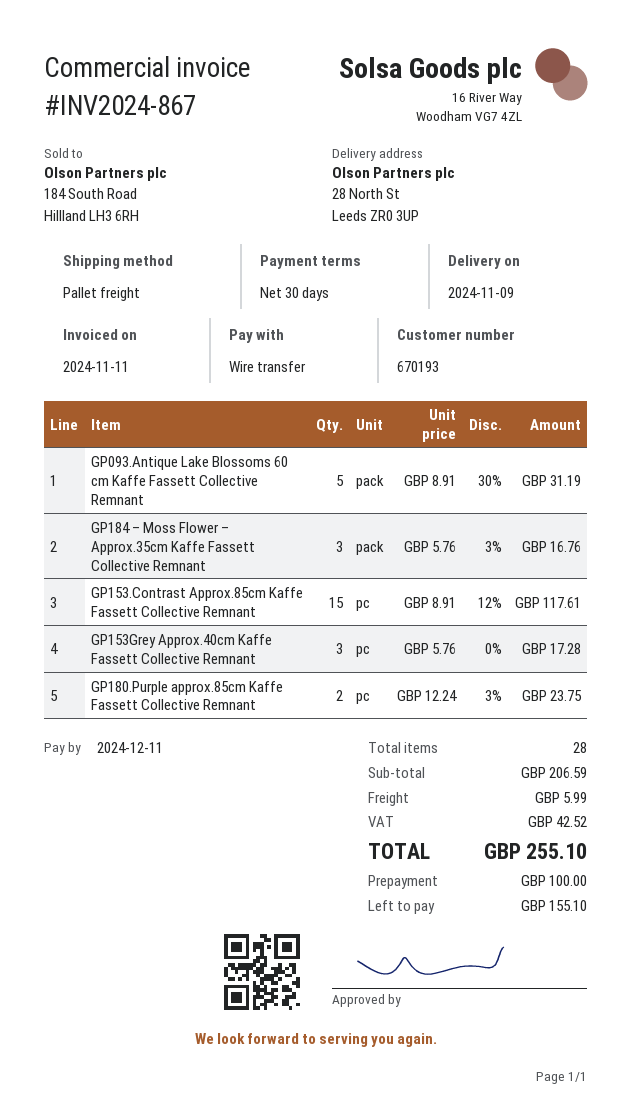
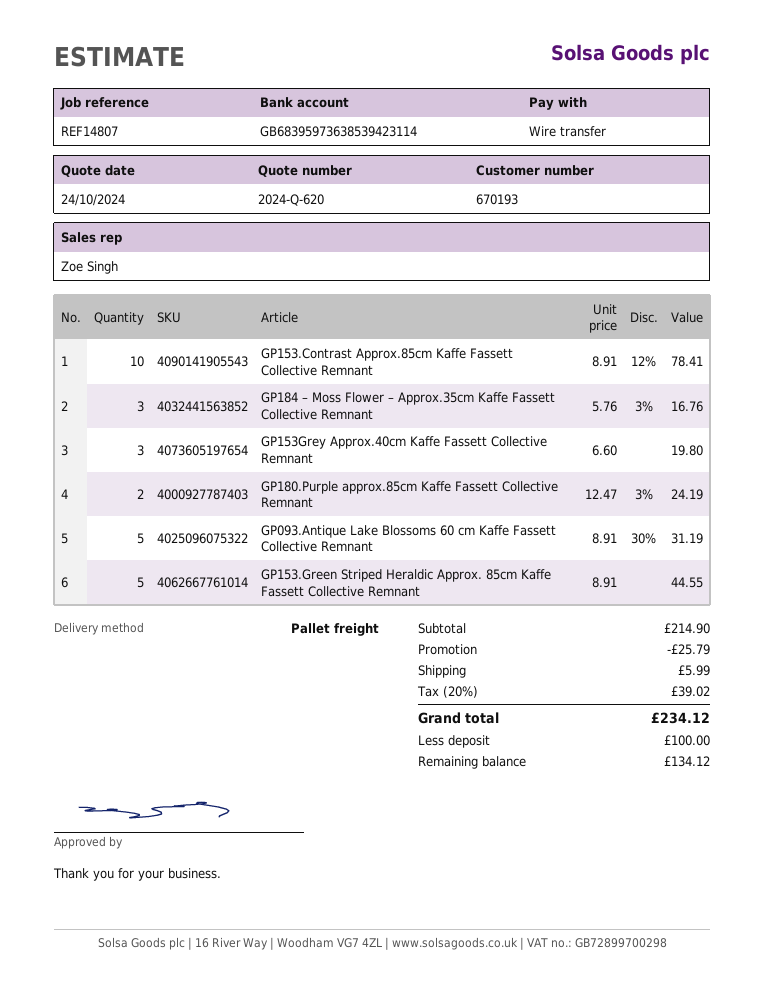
GP153.Contrast Approx.85cm Kaffe Fassett Collective Remnant: 15 x 8.91 - 12% = 117.61 -> 10 x 8.91 - 12% = 78.41
GP153Grey Approx.40cm Kaffe Fassett Collective Remnant: 3 x 5.76 = 17.28 -> 3 x 6.60 = 19.80
GP180.Purple approx.85cm Kaffe Fassett Collective Remnant: 2 x 12.24 - 3% = 23.75 -> 2 x 12.47 - 3% = 24.19
GP153.Green Striped Heraldic Approx. 85cm Kaffe Fassett Collective Remnant: none -> 5 x 8.91 = 44.55
subtotal: 206.59 -> 214.90
discount: none -> 25.79
tax: 42.52 -> 39.02
total: 255.10 -> 234.12
balance: 155.10 -> 134.12

